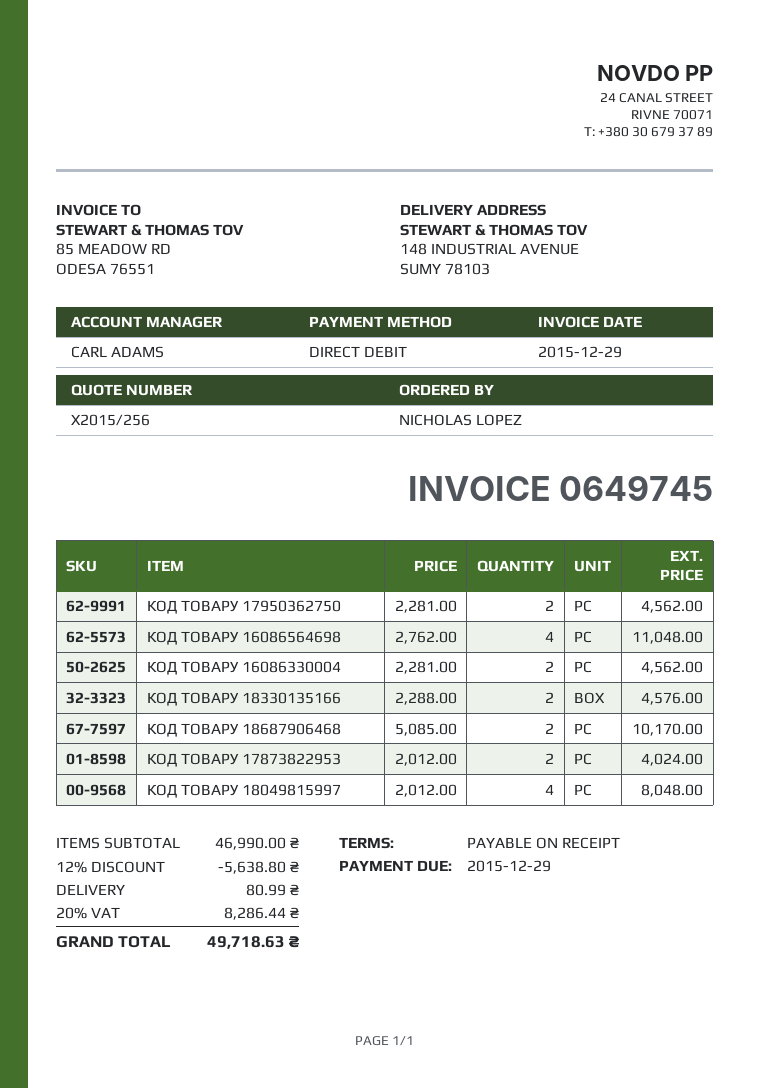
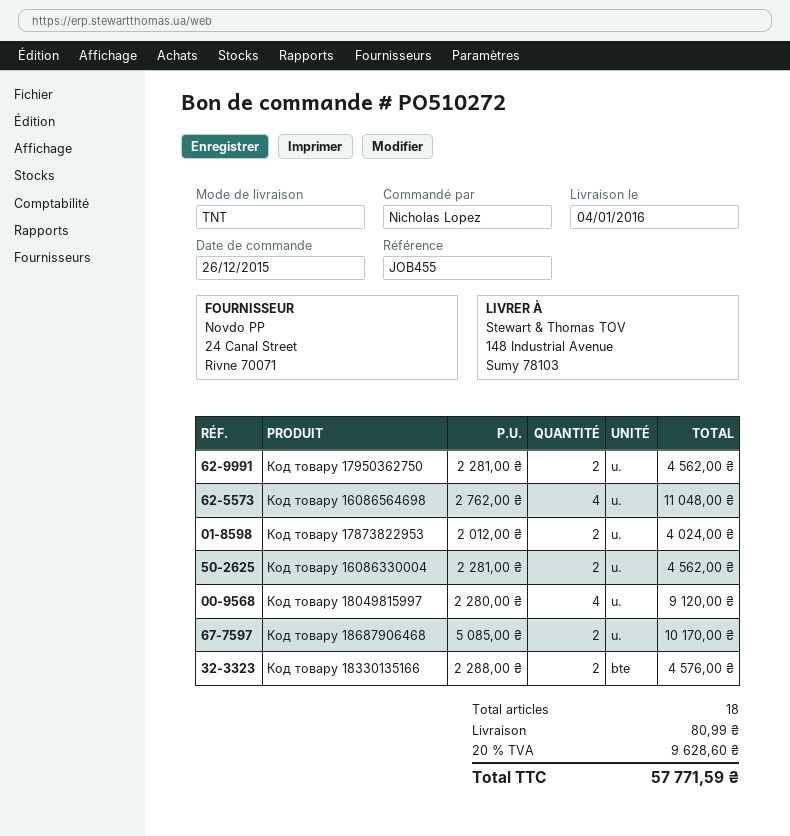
КОД ТОВАРУ 18049815997: 4 x 2012.00 = 8048.00 -> 4 x 2280.00 = 9120.00
discount: 12% = 5638.80 -> none
tax: 20% = 8286.44 -> 20% = 9628.60
total: 49718.63 -> 57771.59

